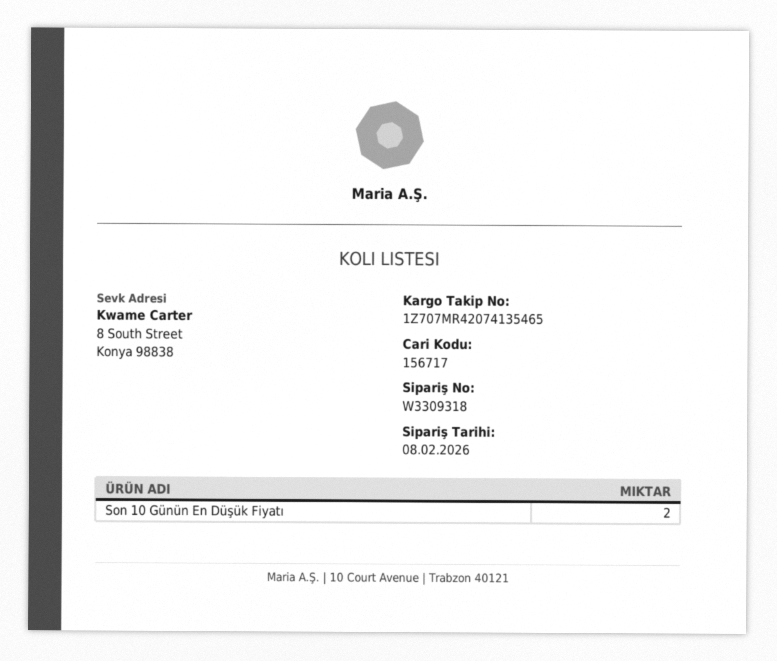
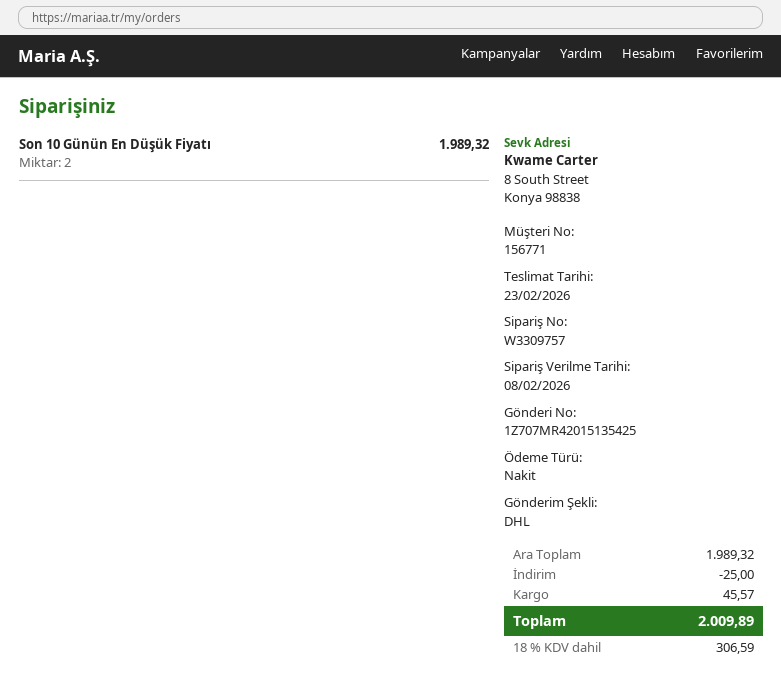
order number: W3309318 -> W3309757
customer number: 156717 -> 156771
tracking number: 1Z707MR42074135465 -> 1Z707MR42015135425

